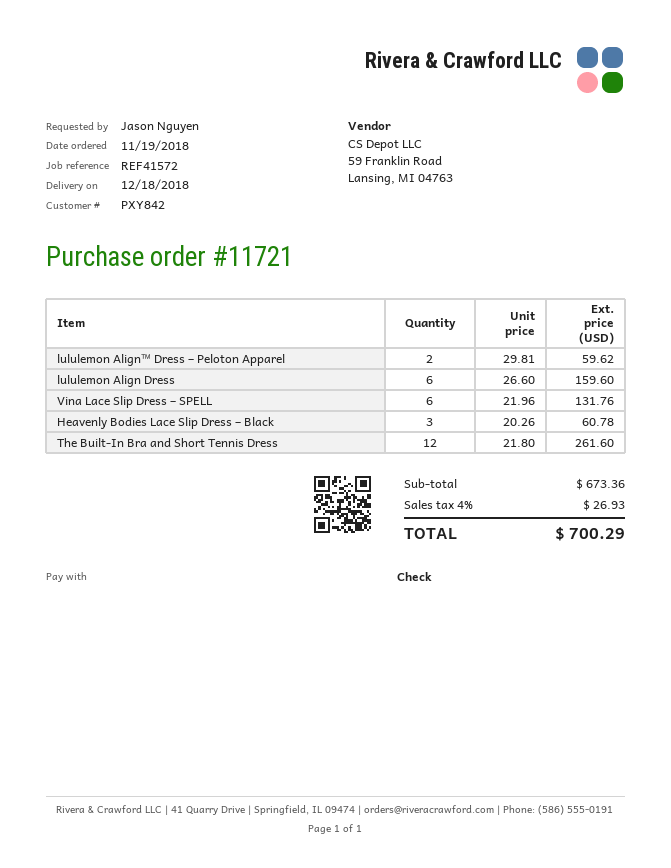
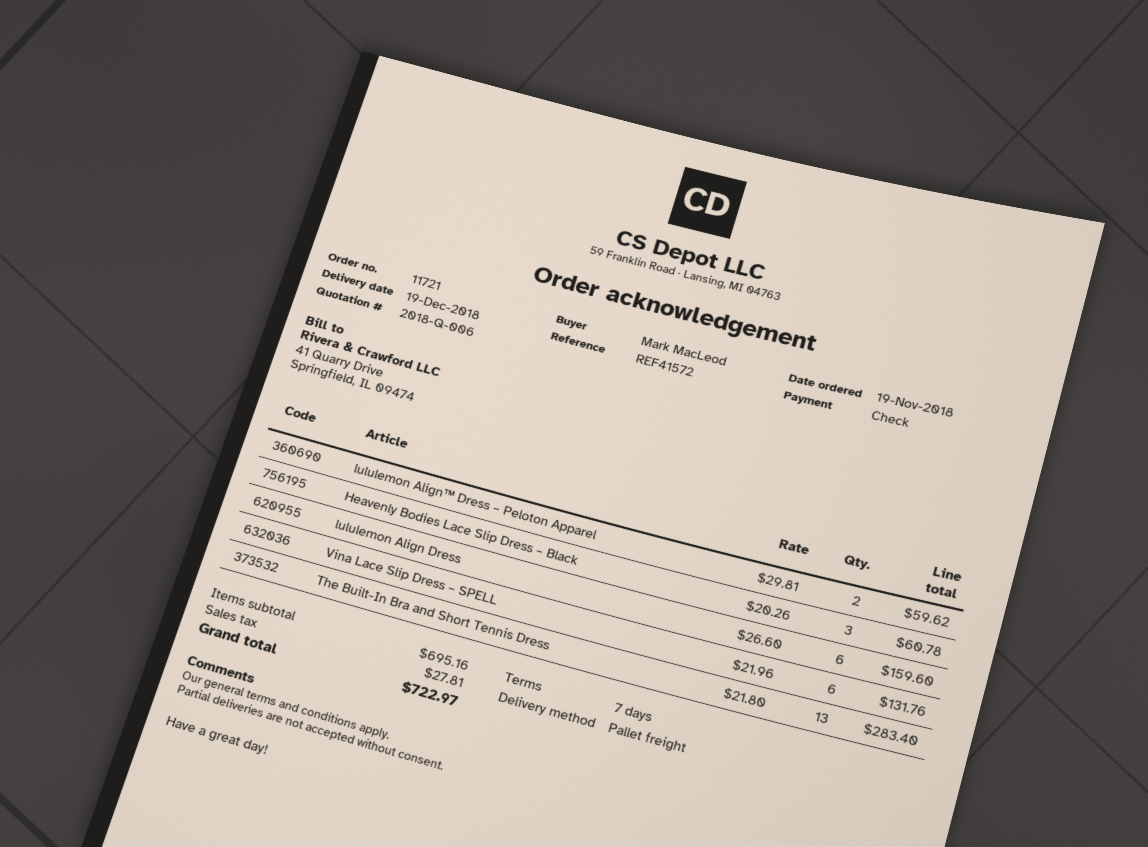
delivery date: 2018-12-18 -> 2018-12-19
ordered by: Jason Nguyen -> Mark MacLeod
The Built-In Bra and Short Tennis Dress: 12 x 21.80 = 261.60 -> 13 x 21.80 = 283.40
subtotal: 673.36 -> 695.16
tax: 26.93 -> 27.81
total: 700.29 -> 722.97

